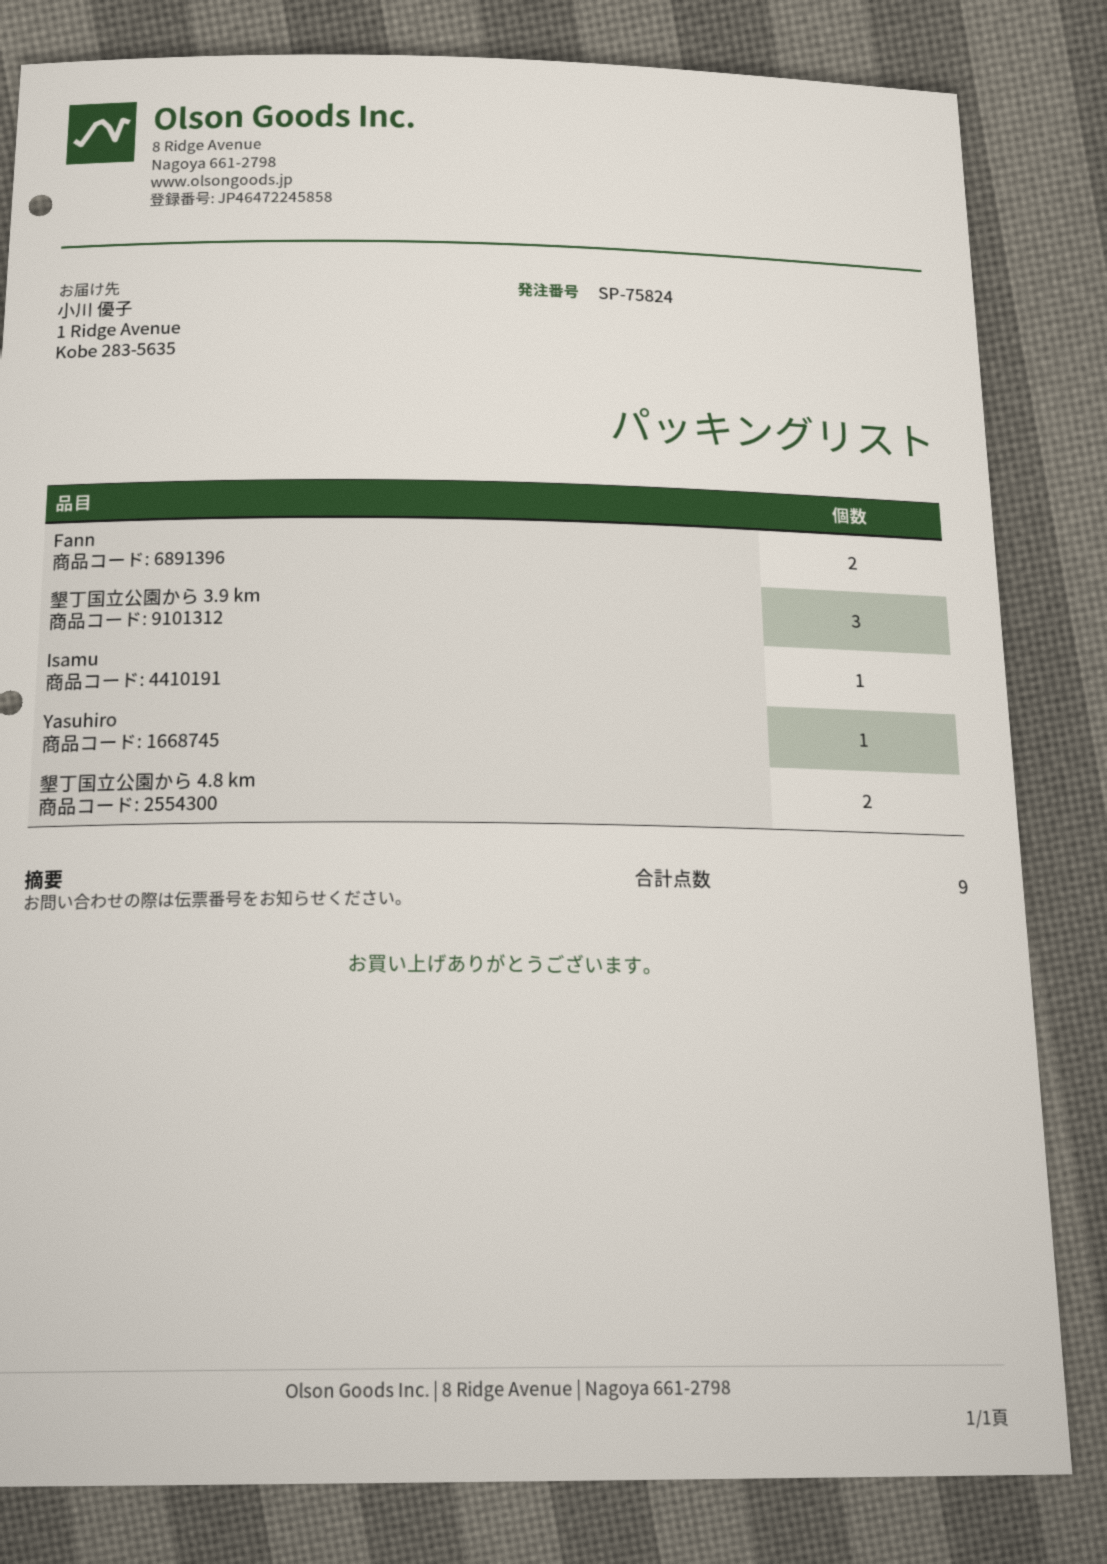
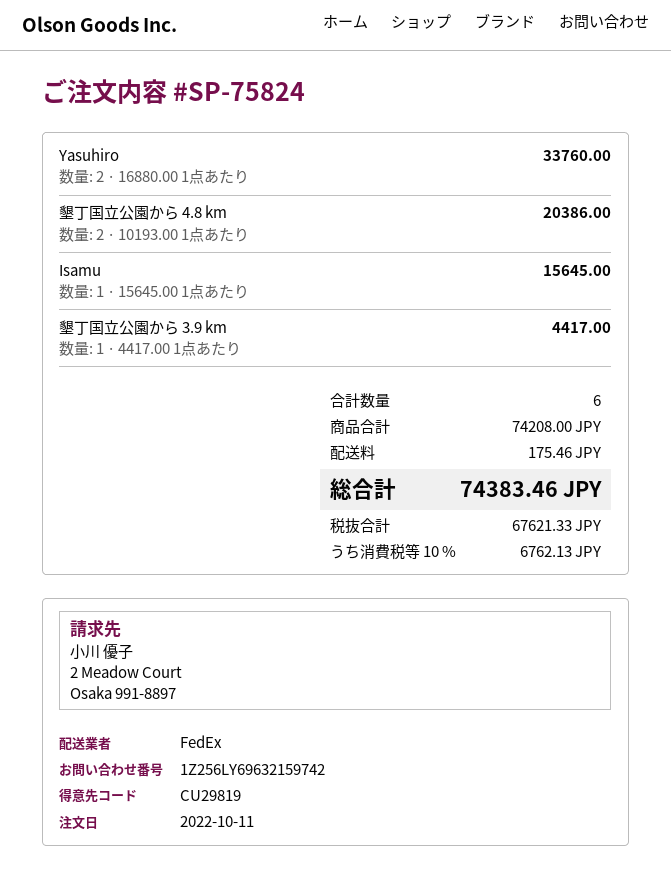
Fann: 2 -> none
墾丁国立公園から 3.9 km: 3 -> 1
Yasuhiro: 1 -> 2
total quantity: 9 -> 6

